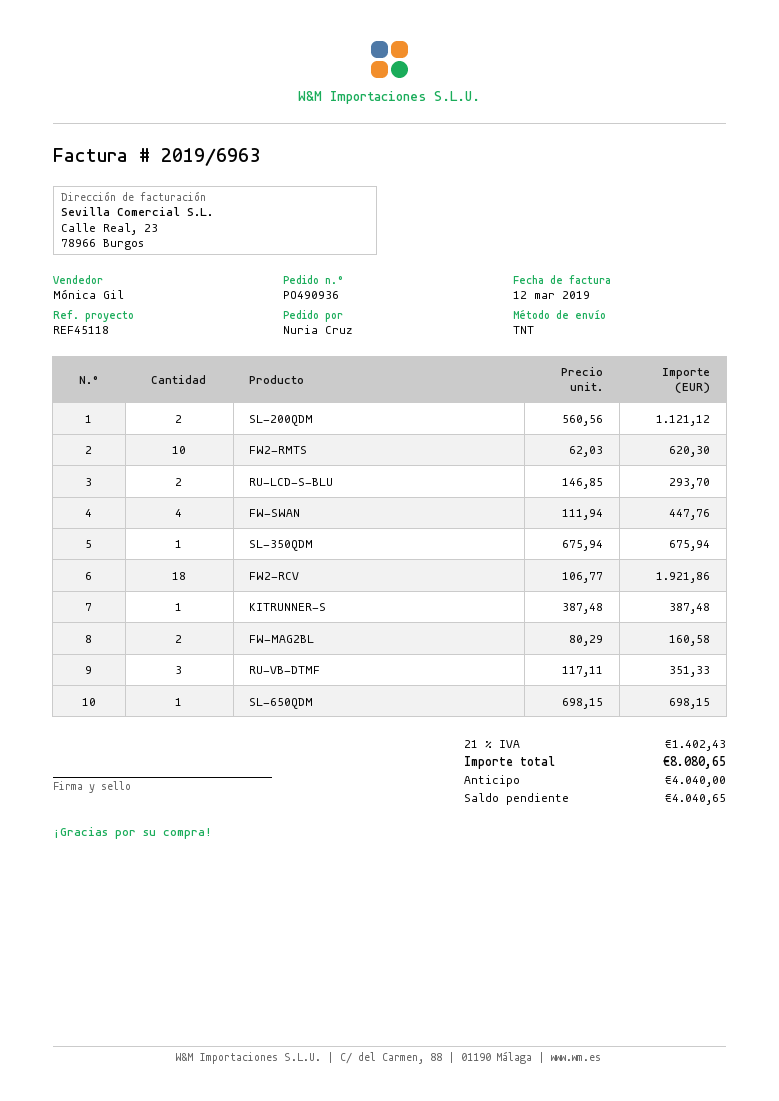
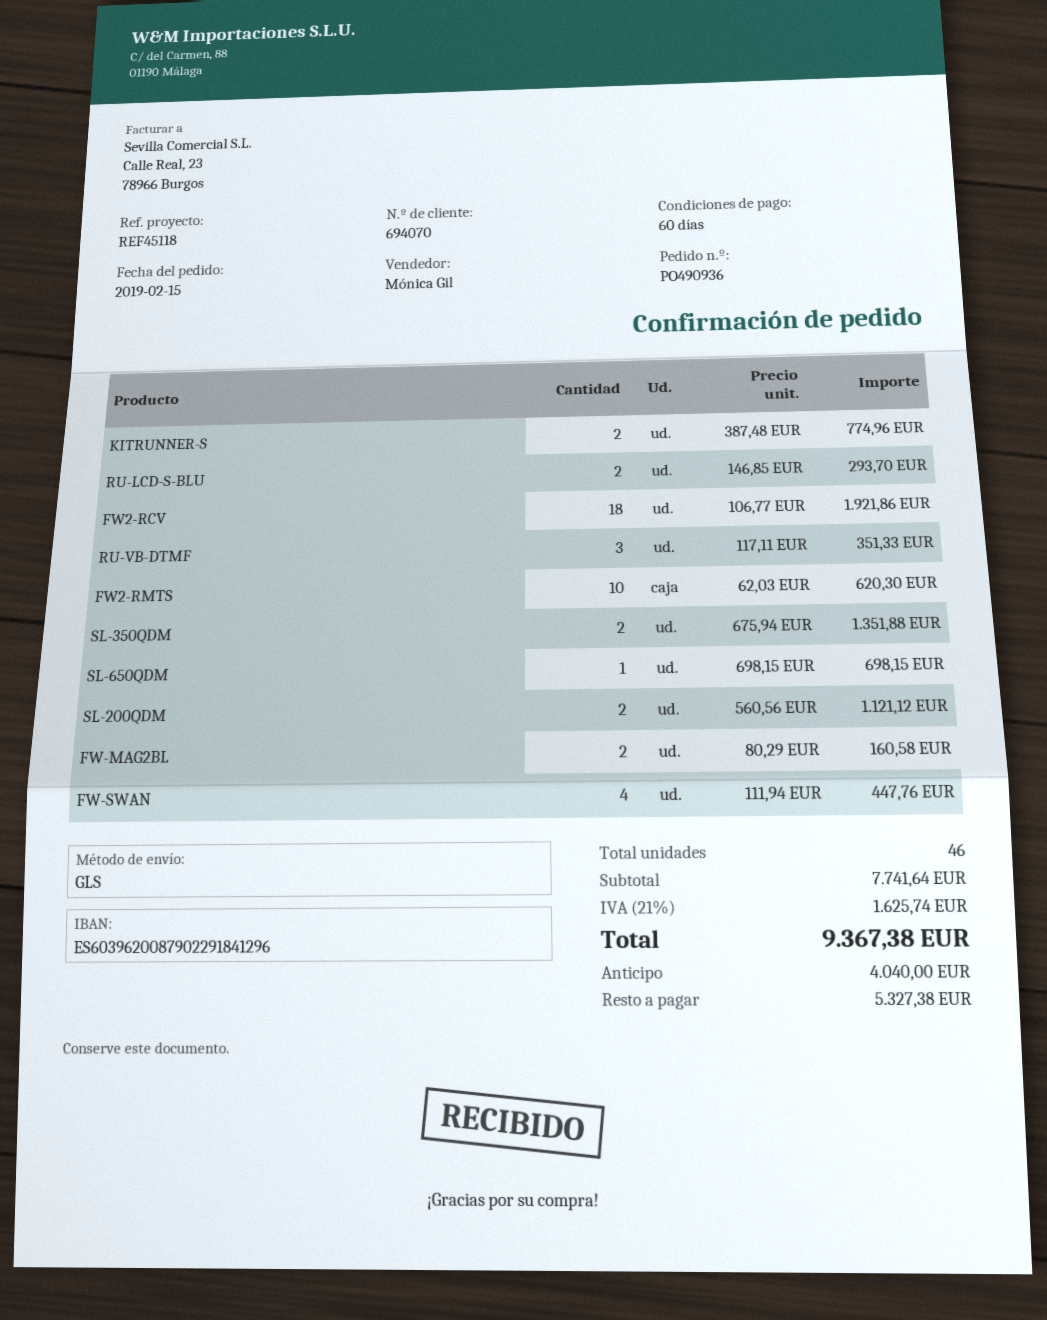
shipping method: TNT -> GLS
SL-350QDM: 1 x 675.94 = 675.94 -> 2 x 675.94 = 1351.88
KITRUNNER-S: 1 x 387.48 = 387.48 -> 2 x 387.48 = 774.96
tax: 21% = 1402.43 -> 21% = 1625.74
total: 8080.65 -> 9367.38
balance: 4040.65 -> 5327.38

